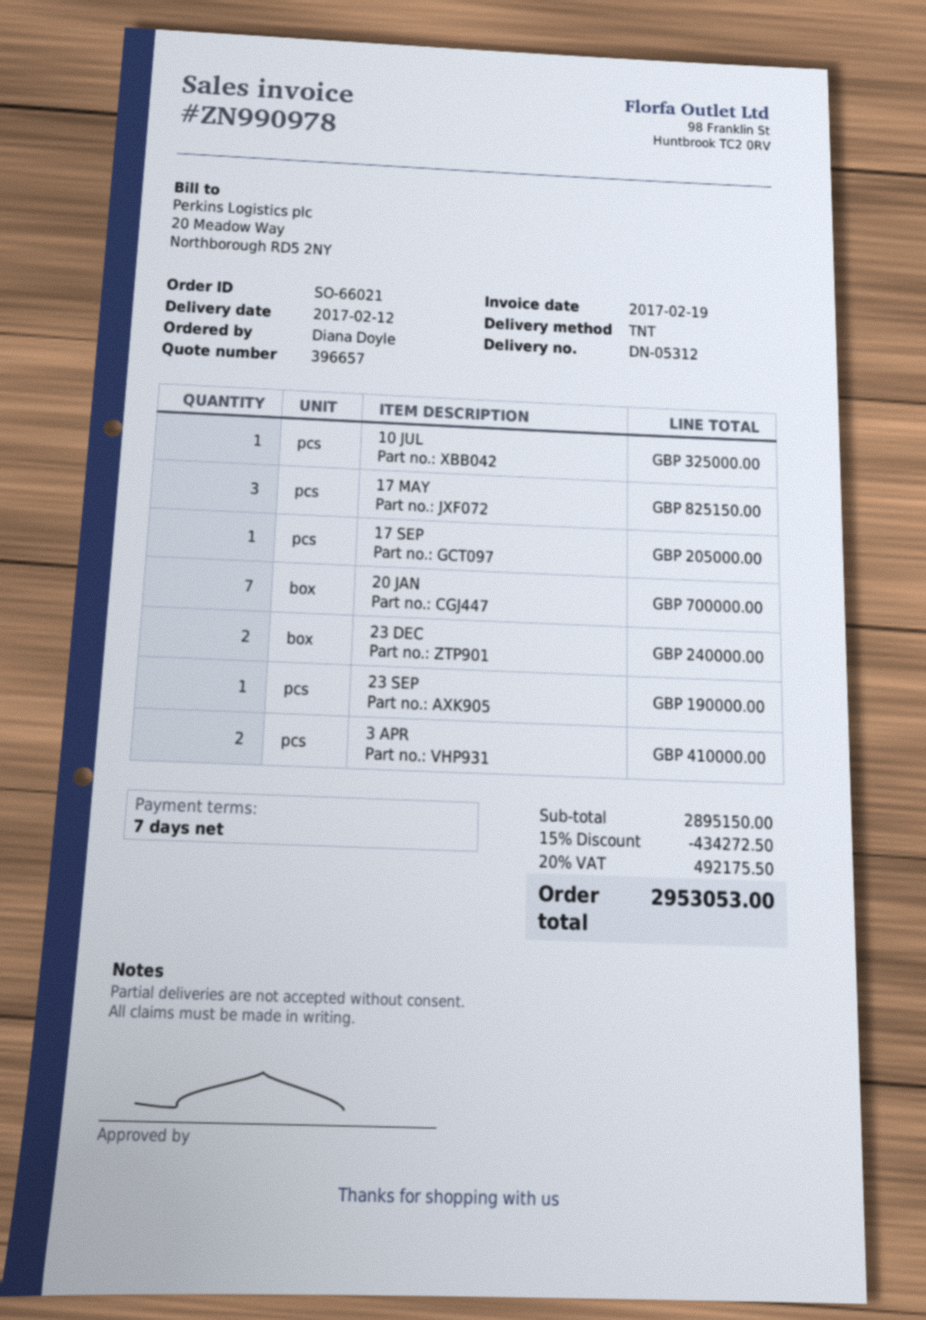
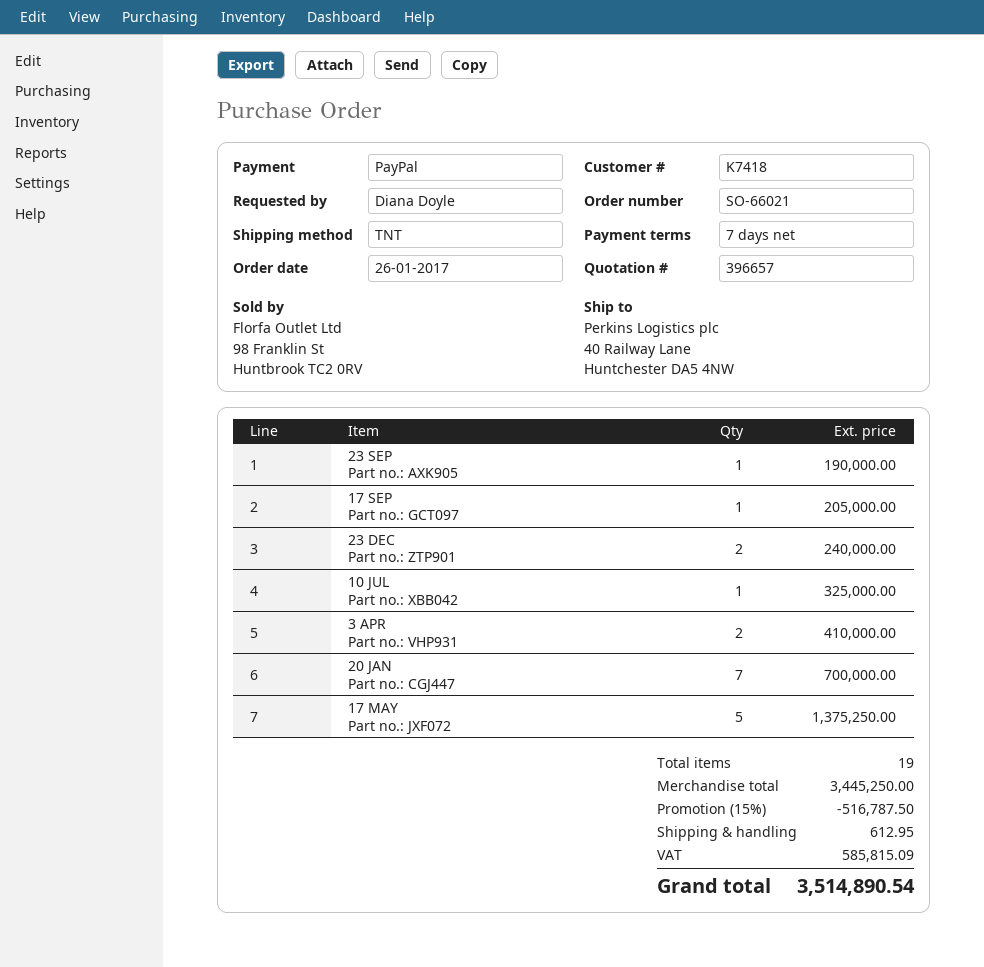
17 MAY: 3 for 825150.00 -> 5 for 1375250.00
subtotal: 2895150.00 -> 3445250.00
discount: 15% = 434272.50 -> 15% = 516787.50
shipping: none -> 612.95
tax: 492175.50 -> 585815.09
total: 2953053.00 -> 3514890.54

